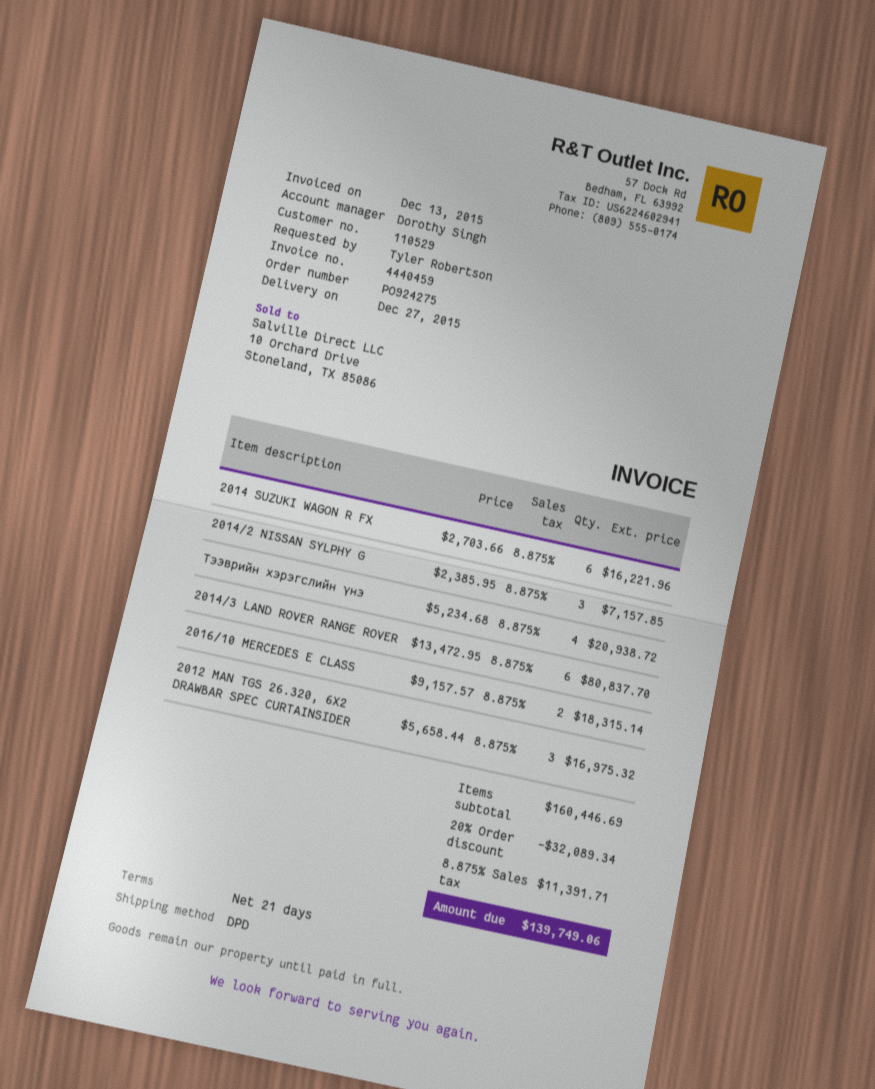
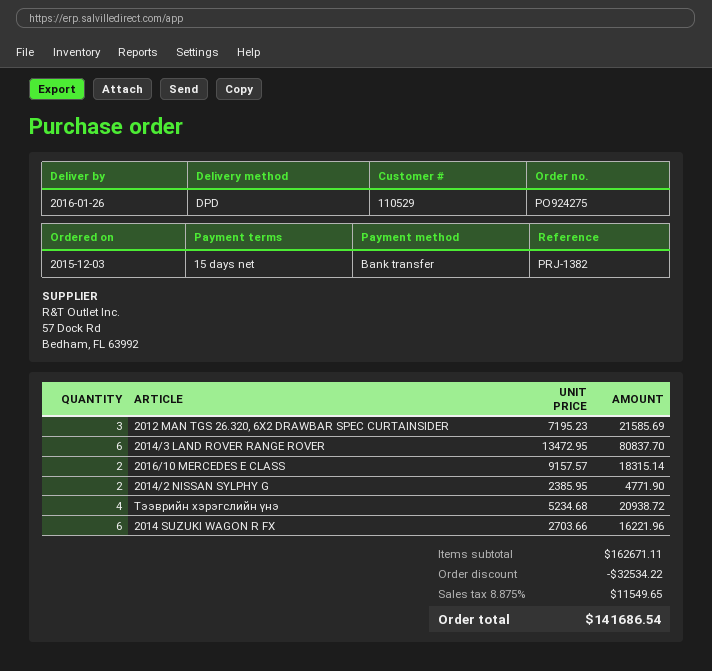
delivery date: 2015-12-27 -> 2016-01-26
payment terms: 21 days -> 15 days
2014/2 NISSAN SYLPHY G: 3 x 2385.95 = 7157.85 -> 2 x 2385.95 = 4771.90
2012 MAN TGS 26.320, 6X2 DRAWBAR SPEC CURTAINSIDER: 3 x 5658.44 = 16975.32 -> 3 x 7195.23 = 21585.69
subtotal: 160446.69 -> 162671.11
discount: 32089.34 -> 32534.22
tax: 8.875% = 11391.71 -> 8.875% = 11549.65
total: 139749.06 -> 141686.54

